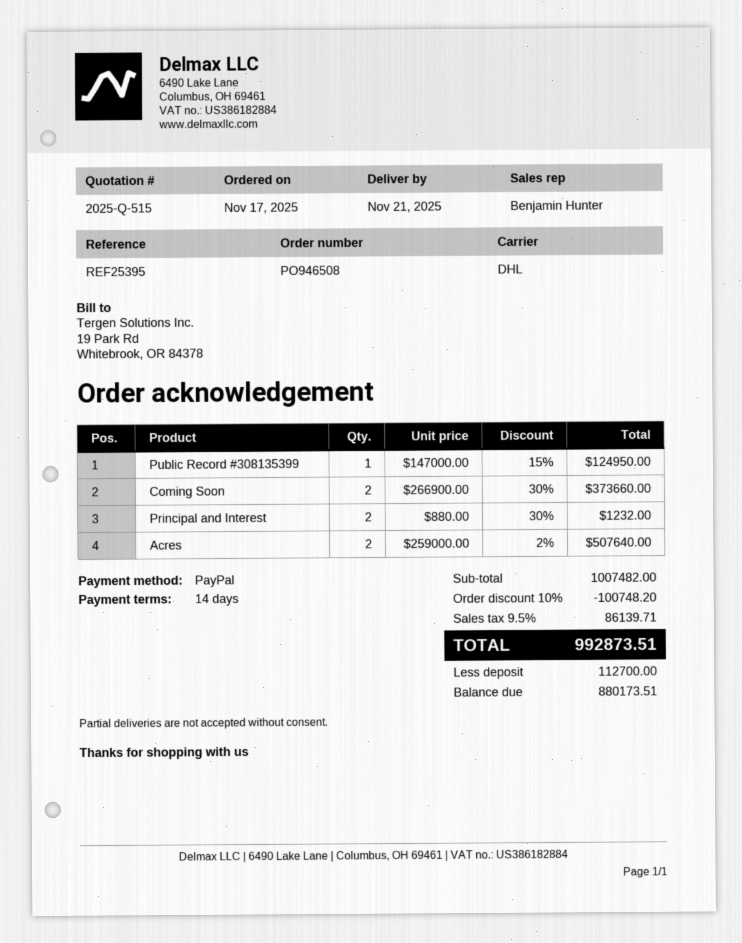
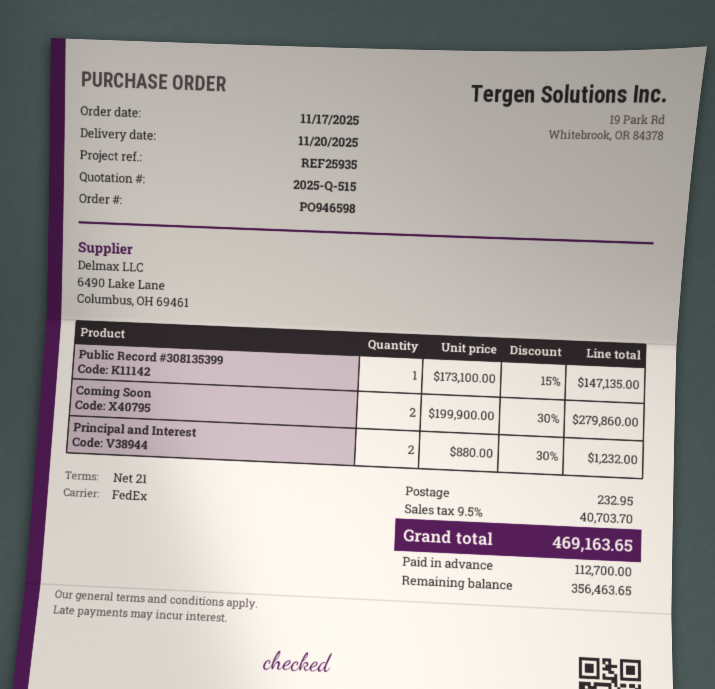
order number: PO946508 -> PO946598
delivery date: 2025-11-21 -> 2025-11-20
payment terms: 14 days -> 21 days
reference: REF25395 -> REF25935
shipping method: DHL -> FedEx
Public Record #308135399: 1 x 147000.00 - 15% = 124950.00 -> 1 x 173100.00 - 15% = 147135.00
Coming Soon: 2 x 266900.00 - 30% = 373660.00 -> 2 x 199900.00 - 30% = 279860.00
Acres: 2 x 259000.00 - 2% = 507640.00 -> none
discount: 10% = 100748.20 -> none
shipping: none -> 232.95
tax: 9.5% = 86139.71 -> 9.5% = 40703.70
total: 992873.51 -> 469163.65
balance: 880173.51 -> 356463.65

